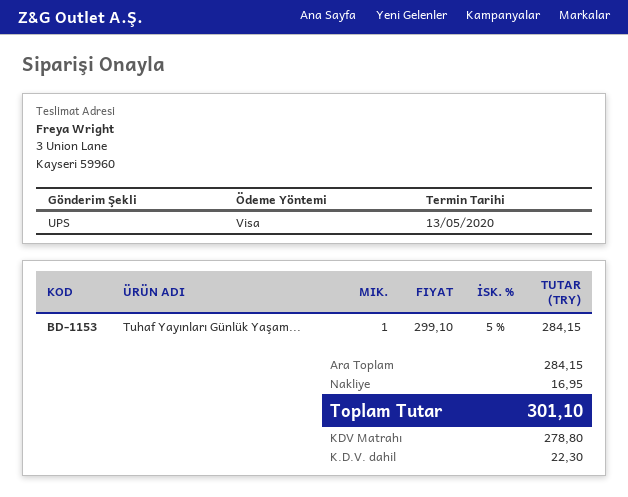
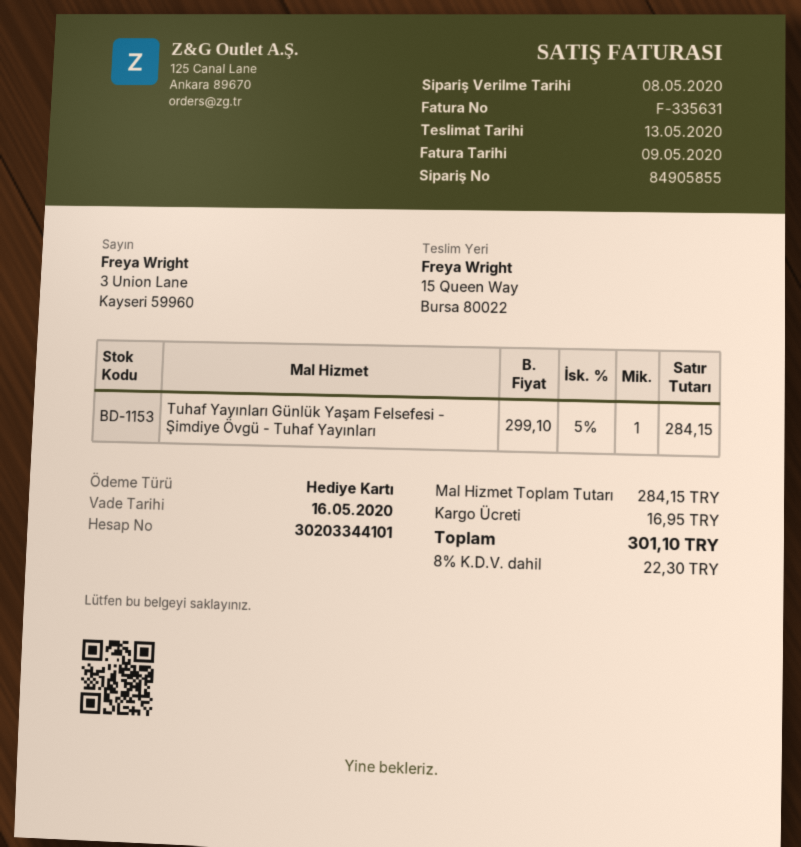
payment method: Visa -> gift card
ship to: 3 Union Lane, Kayseri 59960 -> 15 Queen Way, Bursa 80022

